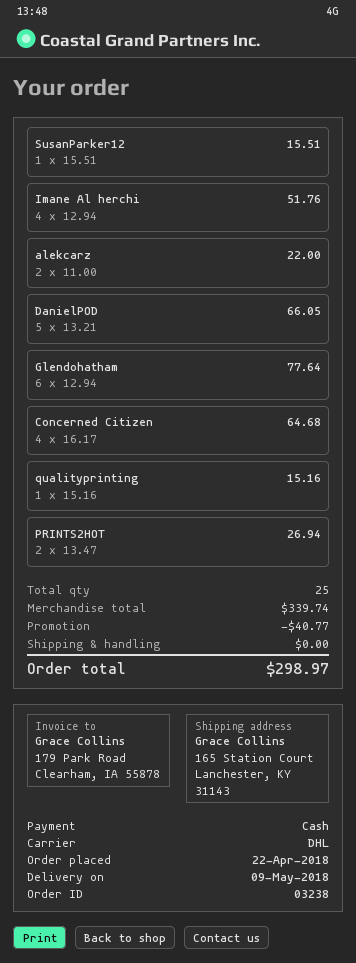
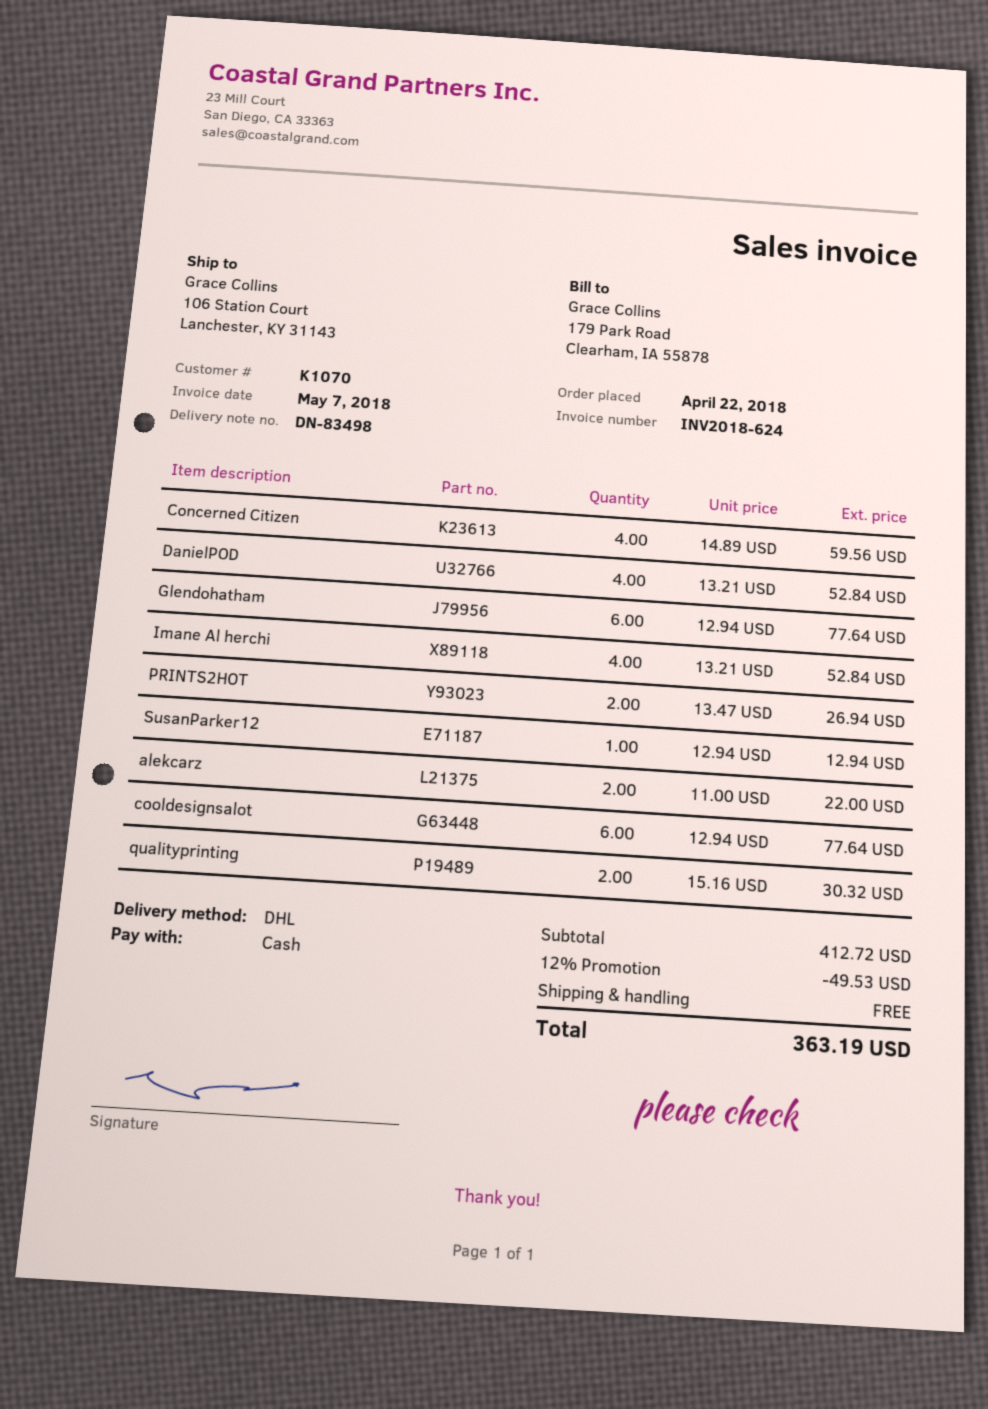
ship to: 165 Station Court, Lanchester, KY 31143 -> 106 Station Court, Lanchester, KY 31143
SusanParker12: 1 x 15.51 = 15.51 -> 1 x 12.94 = 12.94
Imane Al herchi: 4 x 12.94 = 51.76 -> 4 x 13.21 = 52.84
DanielPOD: 5 x 13.21 = 66.05 -> 4 x 13.21 = 52.84
Concerned Citizen: 4 x 16.17 = 64.68 -> 4 x 14.89 = 59.56
qualityprinting: 1 x 15.16 = 15.16 -> 2 x 15.16 = 30.32
cooldesignsalot: none -> 6 x 12.94 = 77.64
subtotal: 339.74 -> 412.72
discount: 40.77 -> 49.53
total: 298.97 -> 363.19

